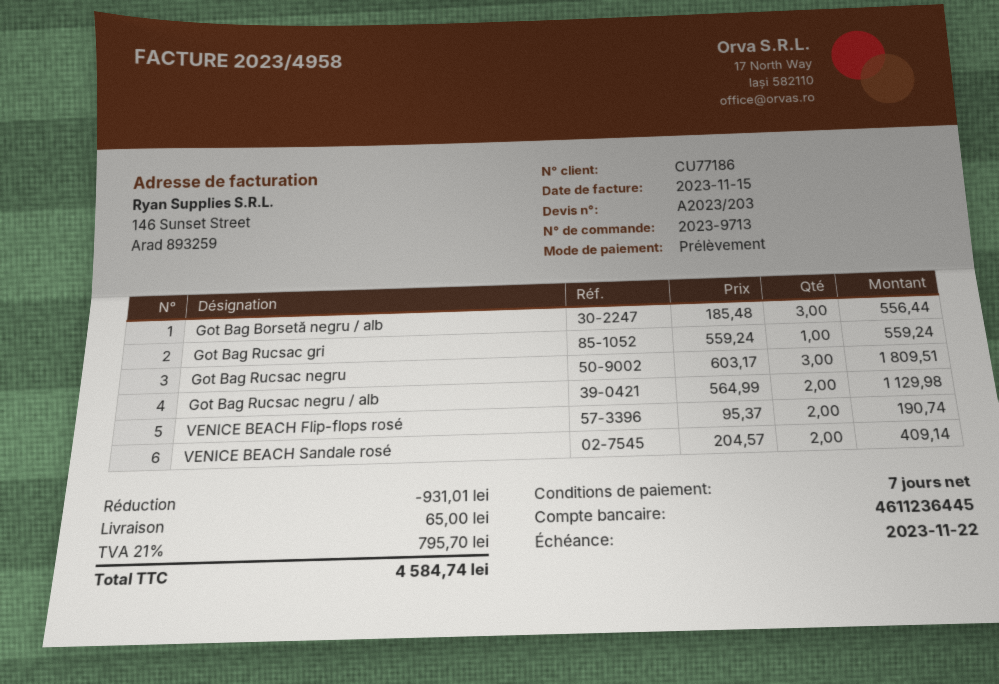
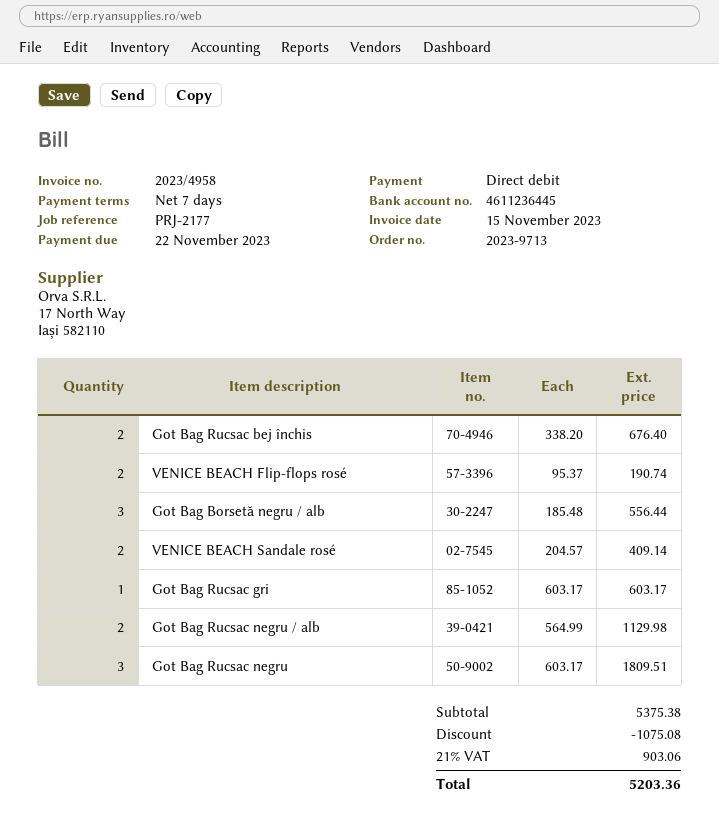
Got Bag Rucsac gri: 1 x 559.24 = 559.24 -> 1 x 603.17 = 603.17
Got Bag Rucsac bej închis: none -> 2 x 338.20 = 676.40
discount: 931.01 -> 1075.08
shipping: 65.00 -> none
tax: 21% = 795.70 -> 21% = 903.06
total: 4584.74 -> 5203.36

